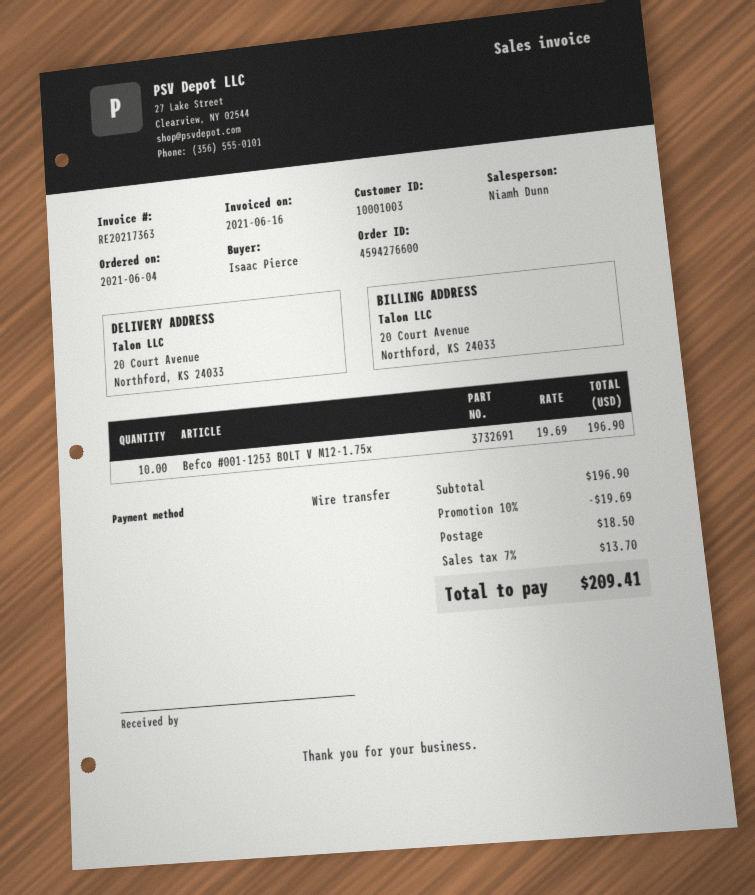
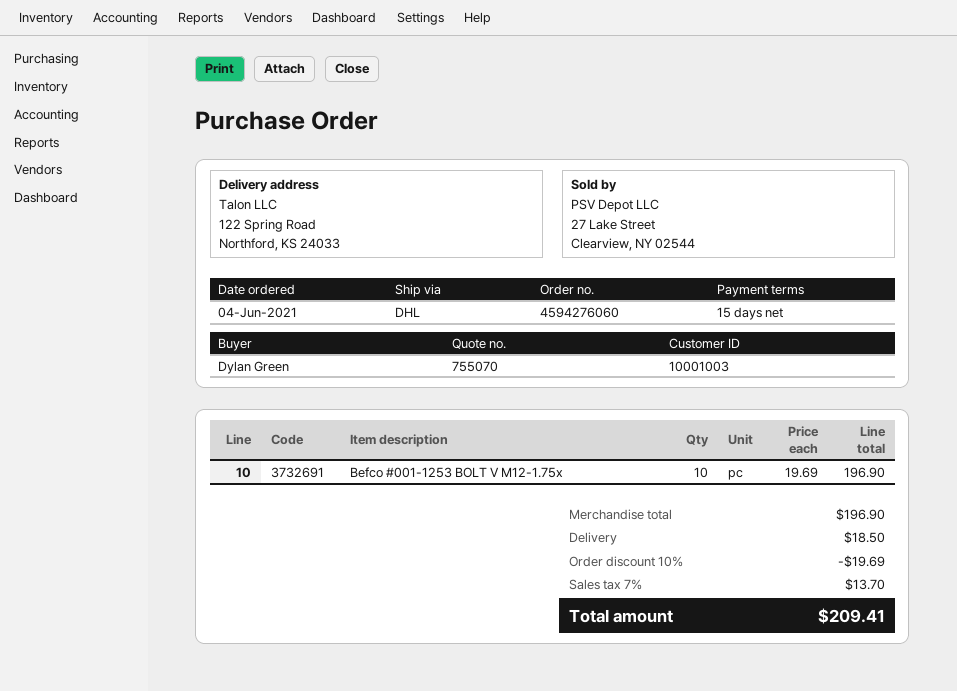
order number: 4594276600 -> 4594276060
ordered by: Isaac Pierce -> Dylan Green
ship to: 20 Court Avenue, Northford, KS 24033 -> 122 Spring Road, Northford, KS 24033

